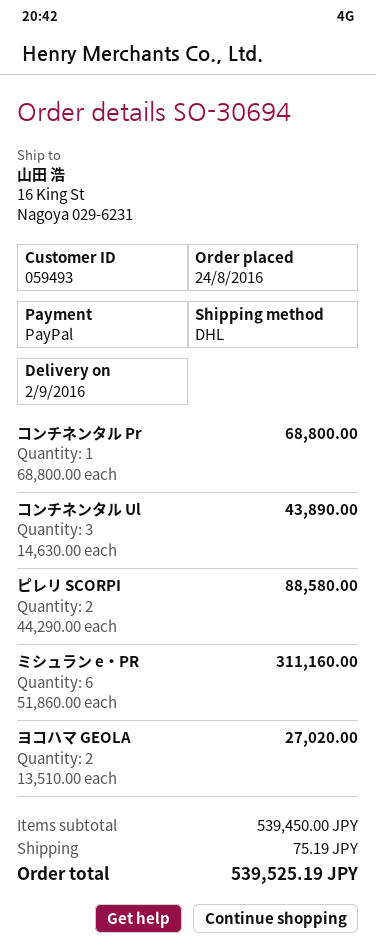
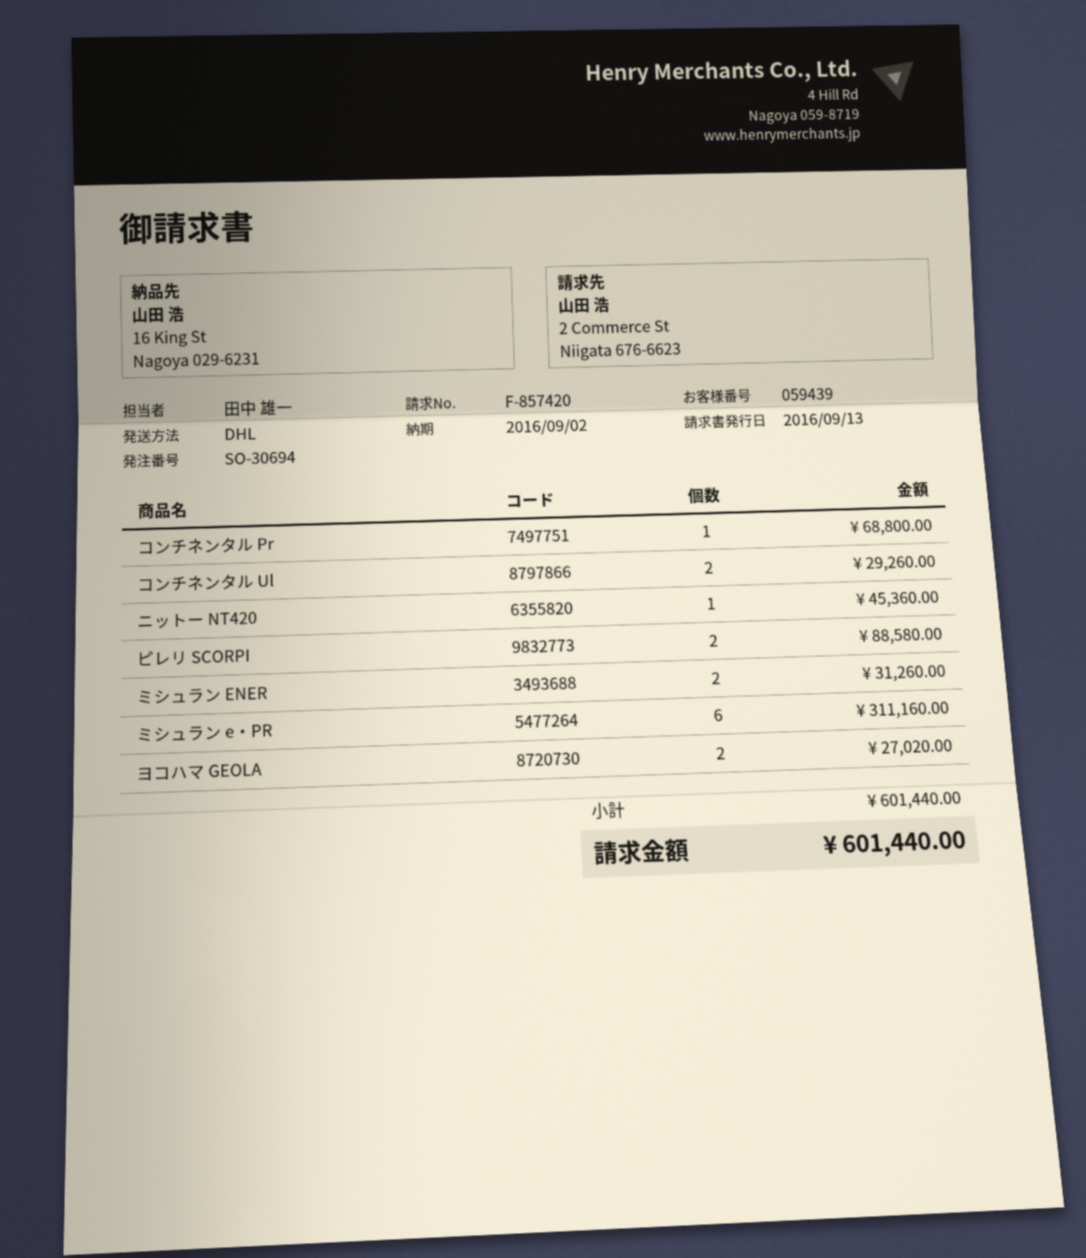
customer number: 059493 -> 059439
コンチネンタル Ul: 3 for 43890.00 -> 2 for 29260.00
ニットー NT420: none -> 1 for 45360.00
ミシュラン ENER: none -> 2 for 31260.00
subtotal: 539450.00 -> 601440.00
shipping: 75.19 -> none
total: 539525.19 -> 601440.00

